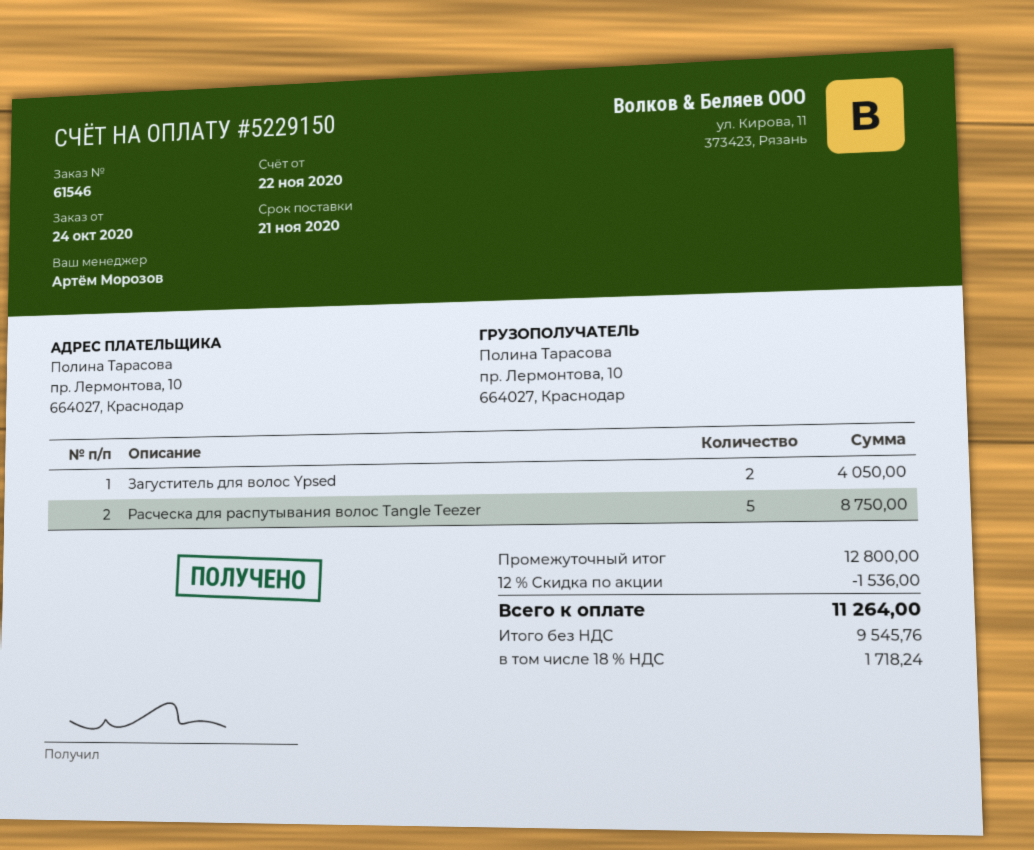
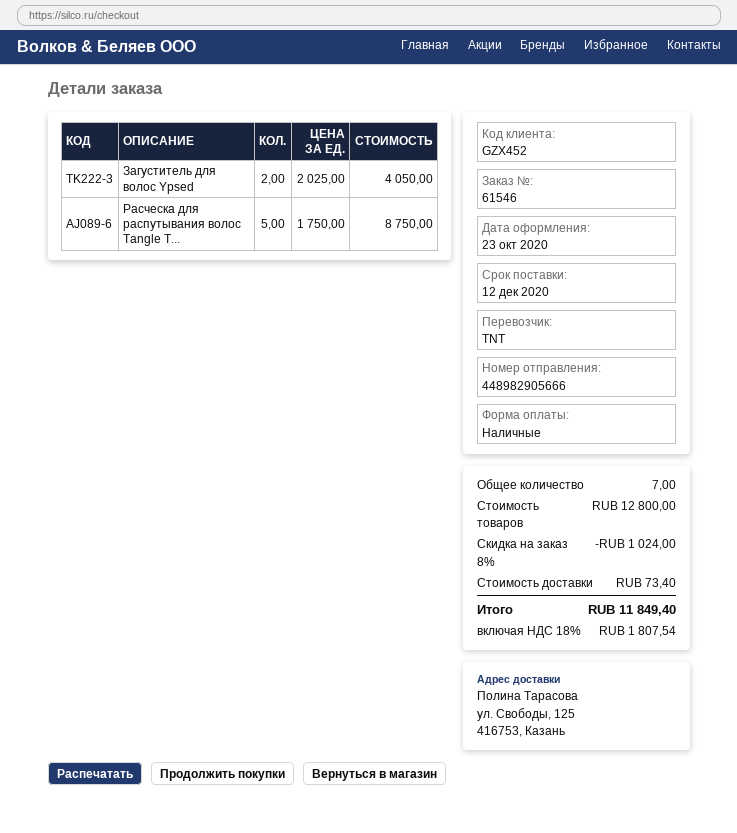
order date: 2020-10-24 -> 2020-10-23
delivery date: 2020-11-21 -> 2020-12-12
ship to: пр. Лермонтова, 10, 664027, Краснодар -> ул. Свободы, 125, 416753, Казань
discount: 12% = 1536.00 -> 8% = 1024.00
shipping: none -> 73.40
tax: 18% = 1718.24 -> 18% = 1807.54
total: 11264.00 -> 11849.40

